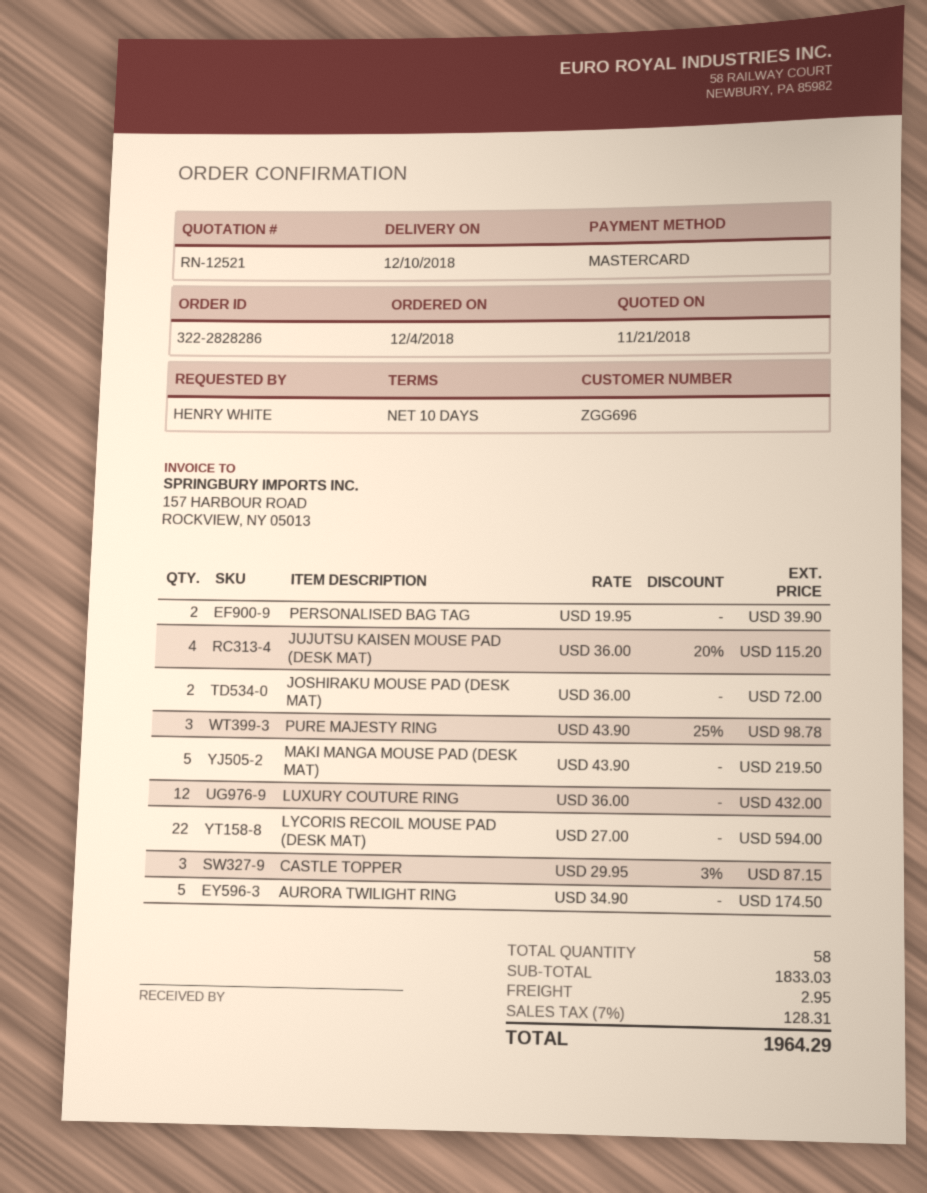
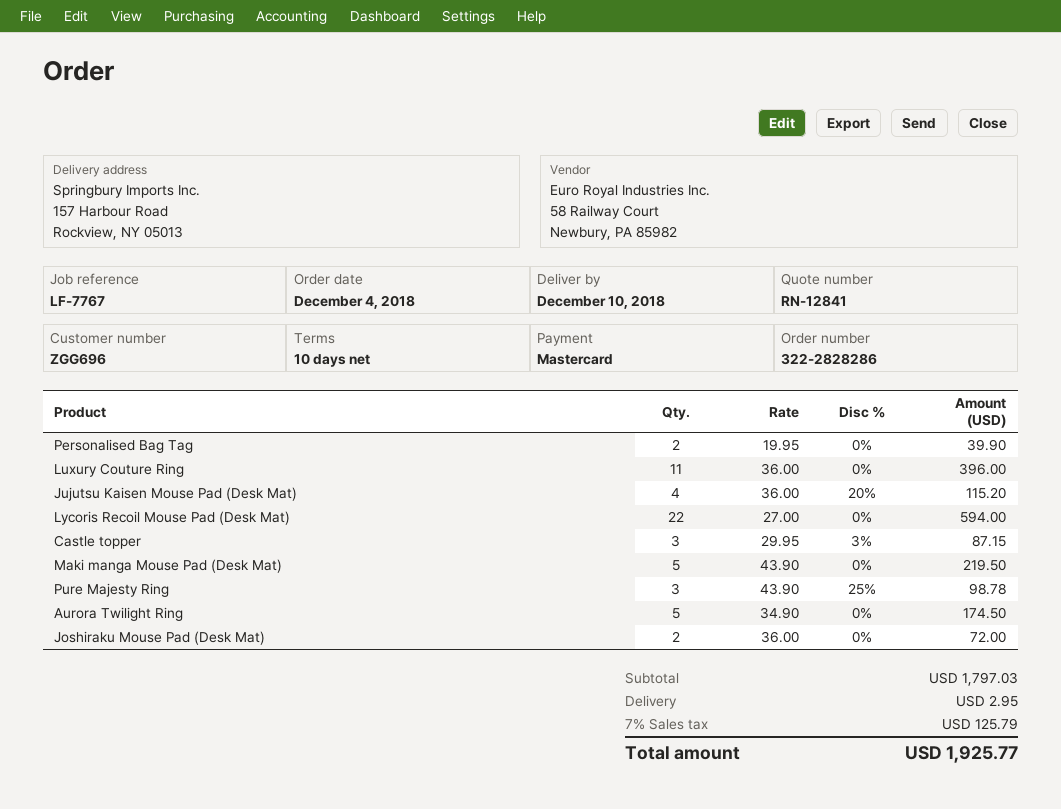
quote number: RN-12521 -> RN-12841
LUXURY COUTURE RING: 12 x 36.00 = 432.00 -> 11 x 36.00 = 396.00
subtotal: 1833.03 -> 1797.03
tax: 7% = 128.31 -> 7% = 125.79
total: 1964.29 -> 1925.77

